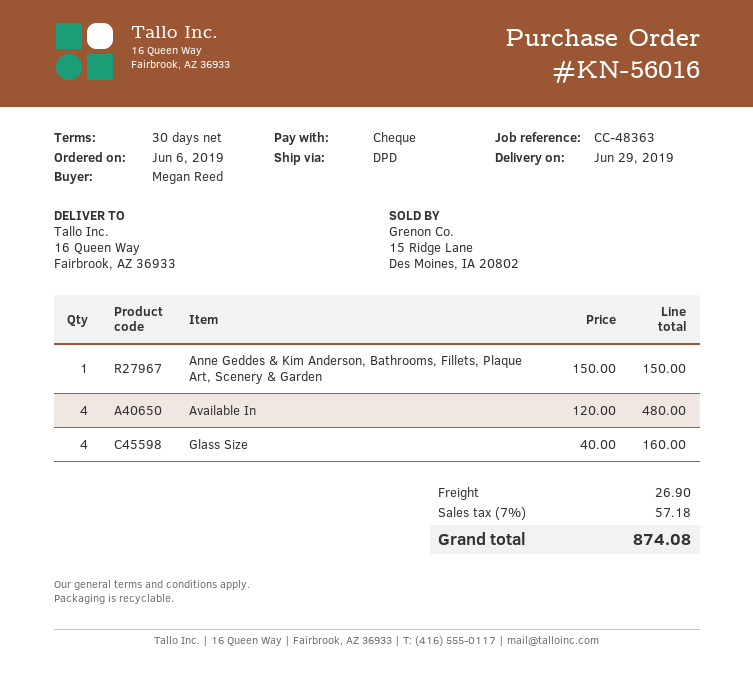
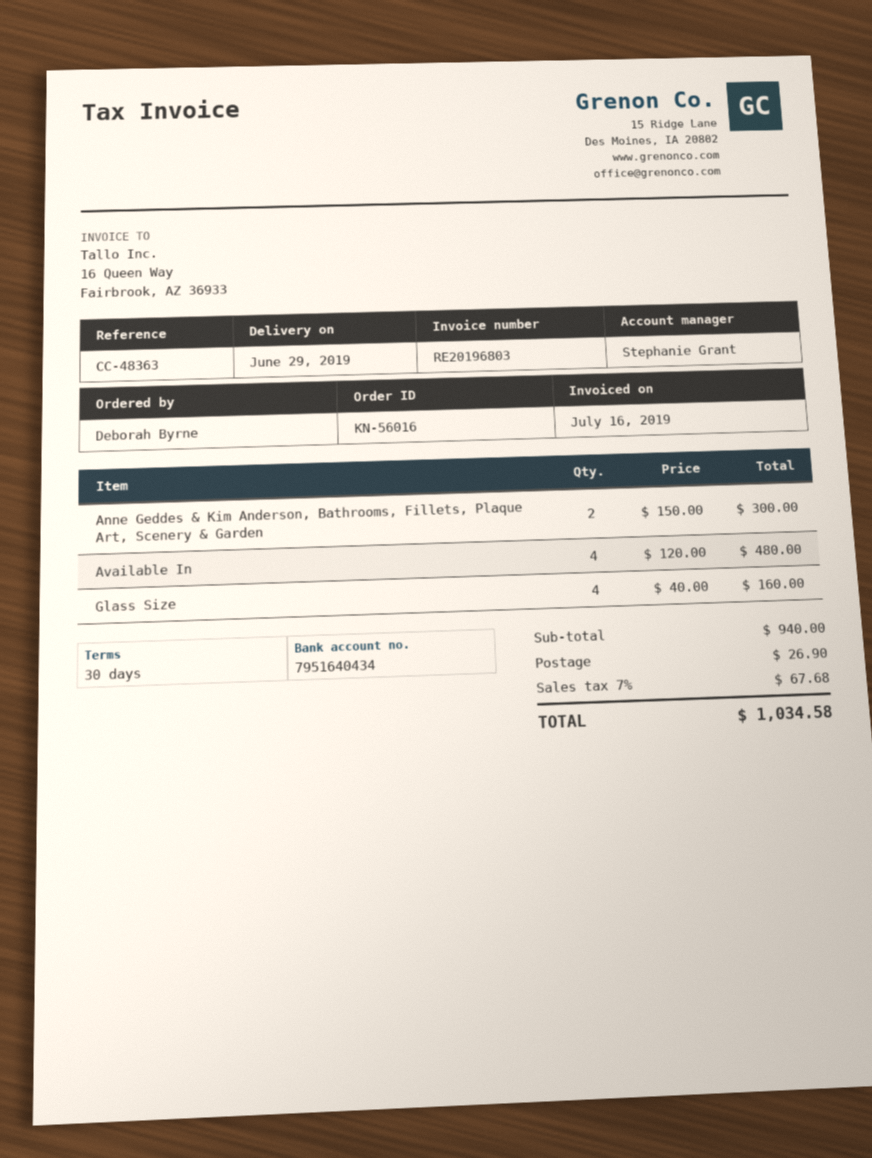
ordered by: Megan Reed -> Deborah Byrne
Anne Geddes & Kim Anderson, Bathrooms, Fillets, Plaque Art, Scenery & Garden: 1 x 150.00 = 150.00 -> 2 x 150.00 = 300.00
tax: 7% = 57.18 -> 7% = 67.68
total: 874.08 -> 1034.58

